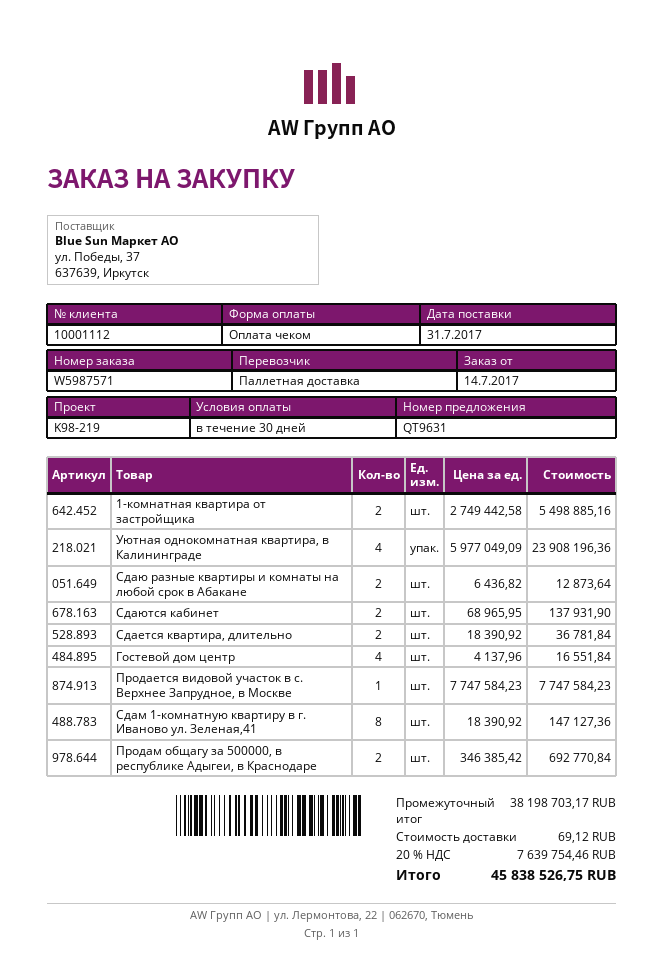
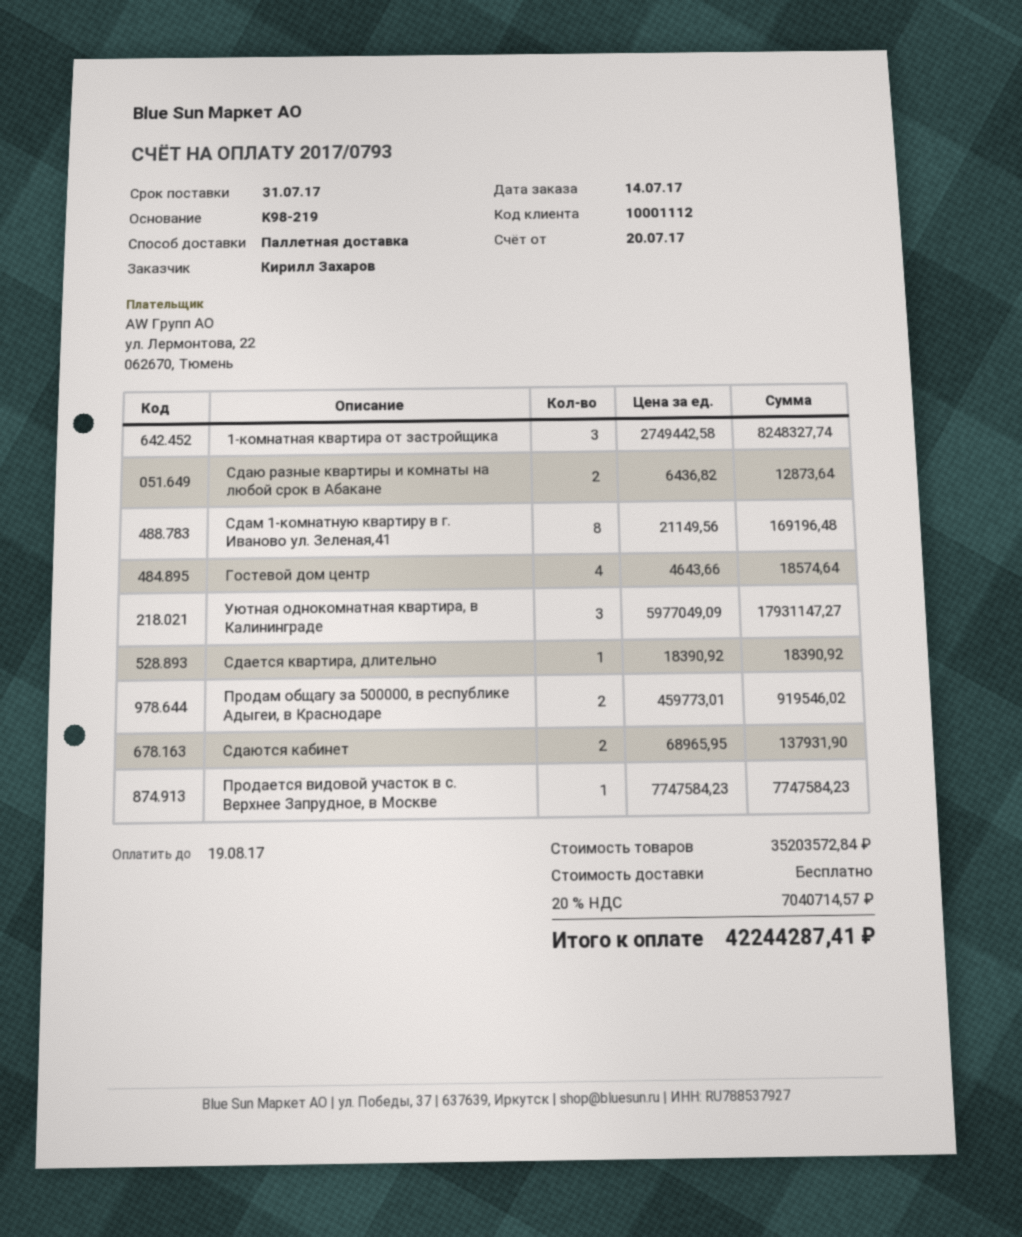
1-комнатная квартира от застройщика: 2 x 2749442.58 = 5498885.16 -> 3 x 2749442.58 = 8248327.74
Уютная однокомнатная квартира, в Калининграде: 4 x 5977049.09 = 23908196.36 -> 3 x 5977049.09 = 17931147.27
Сдается квартира, длительно: 2 x 18390.92 = 36781.84 -> 1 x 18390.92 = 18390.92
Гостевой дом центр: 4 x 4137.96 = 16551.84 -> 4 x 4643.66 = 18574.64
Сдам 1-комнатную квартиру в г. Иваново ул. Зеленая,41: 8 x 18390.92 = 147127.36 -> 8 x 21149.56 = 169196.48
Продам общагу за 500000, в республике Адыгеи, в Краснодаре: 2 x 346385.42 = 692770.84 -> 2 x 459773.01 = 919546.02
subtotal: 38198703.17 -> 35203572.84
shipping: 69.12 -> 0.00
tax: 20% = 7639754.46 -> 20% = 7040714.57
total: 45838526.75 -> 42244287.41

